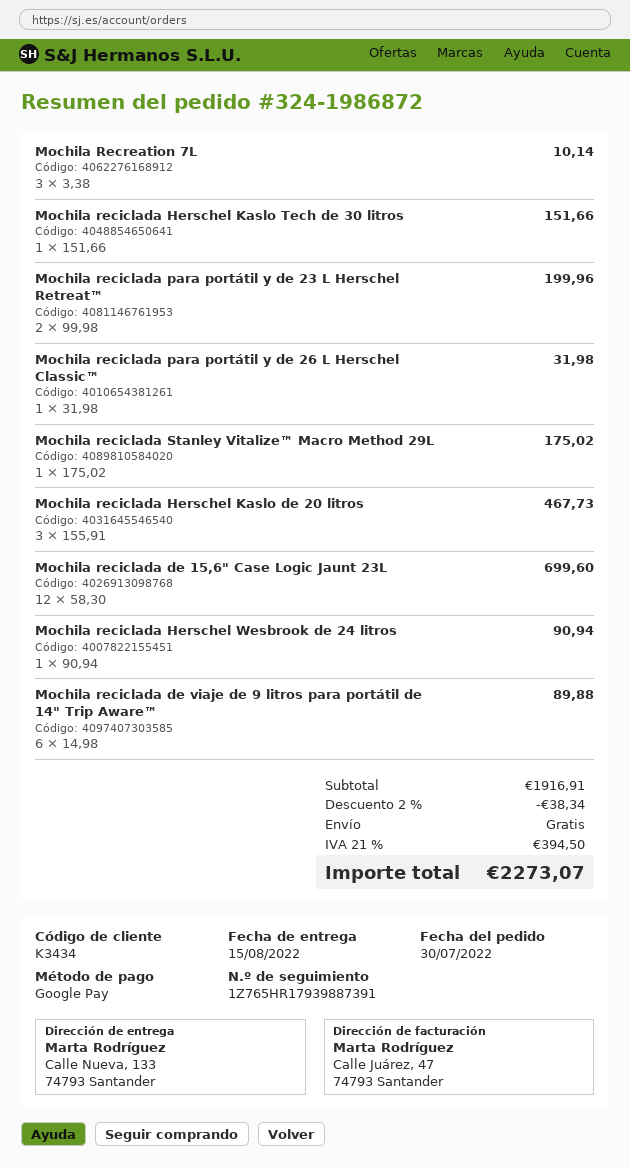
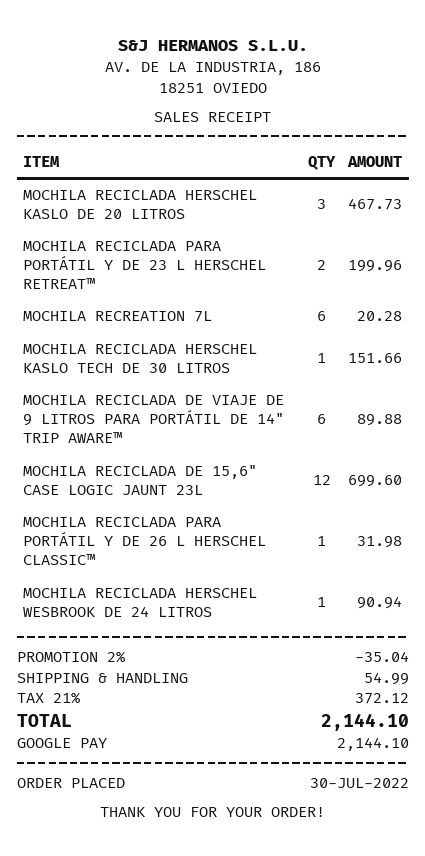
Mochila Recreation 7L: 3 for 10.14 -> 6 for 20.28
Mochila reciclada Stanley Vitalize™ Macro Method 29L: 1 for 175.02 -> none
discount: 2% = 38.34 -> 2% = 35.04
shipping: 0.00 -> 54.99
tax: 21% = 394.50 -> 21% = 372.12
total: 2273.07 -> 2144.10

